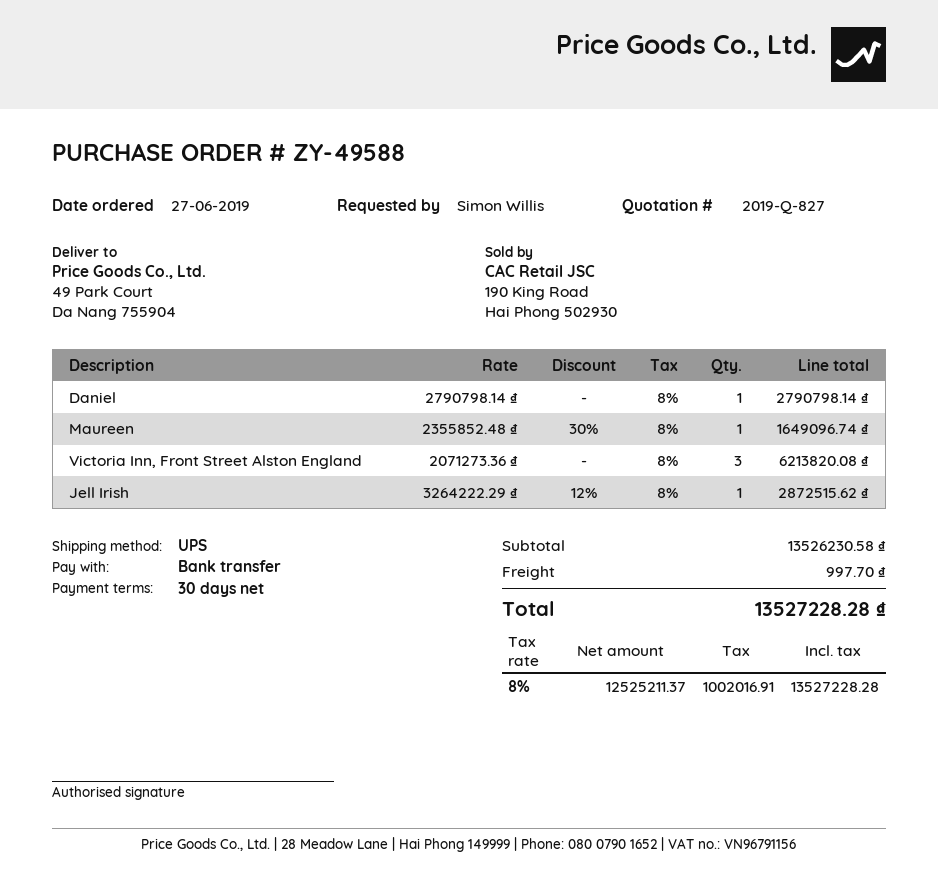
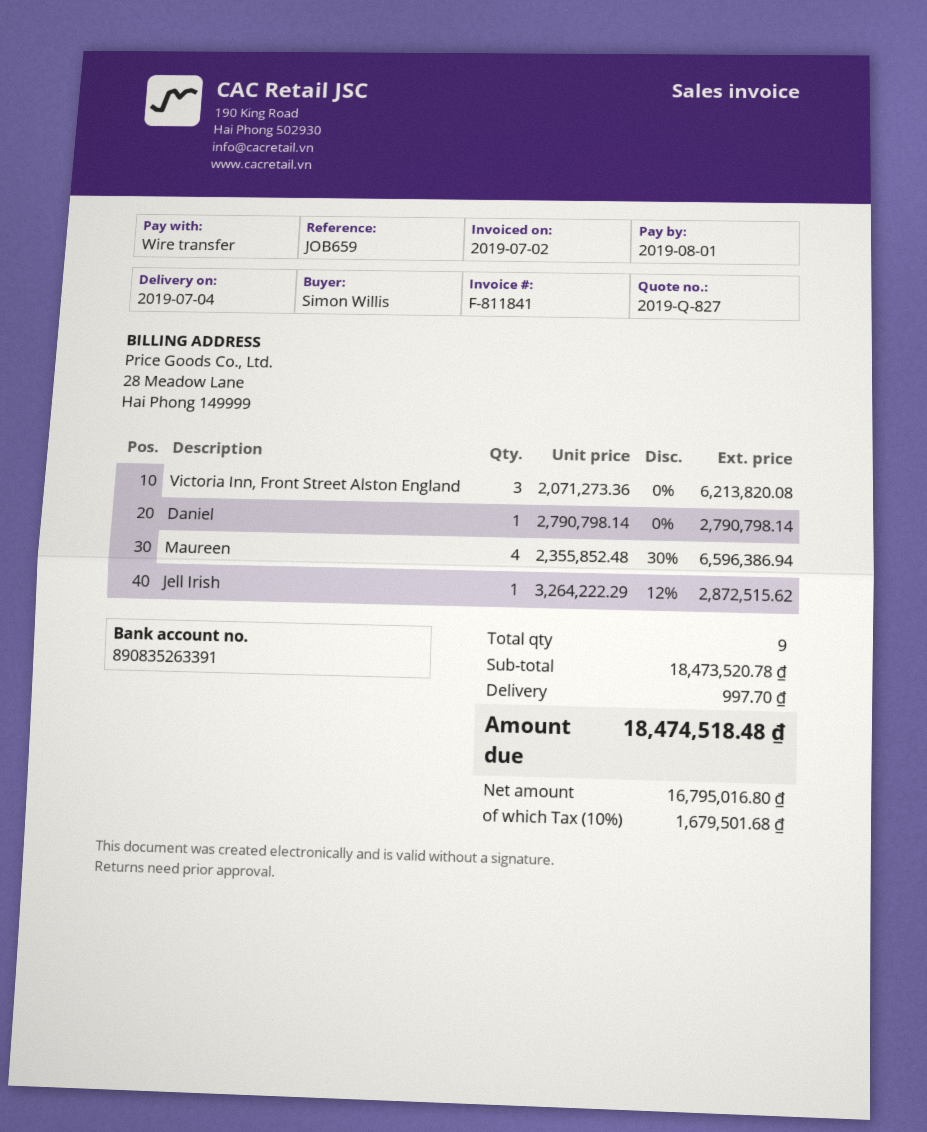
Maureen: 1 x 2355852.48 - 30% = 1649096.74 -> 4 x 2355852.48 - 30% = 6596386.94
subtotal: 13526230.58 -> 18473520.78
net: 12525211.37 -> 16795016.80
tax: 8% = 1002016.91 -> 10% = 1679501.68
total: 13527228.28 -> 18474518.48

